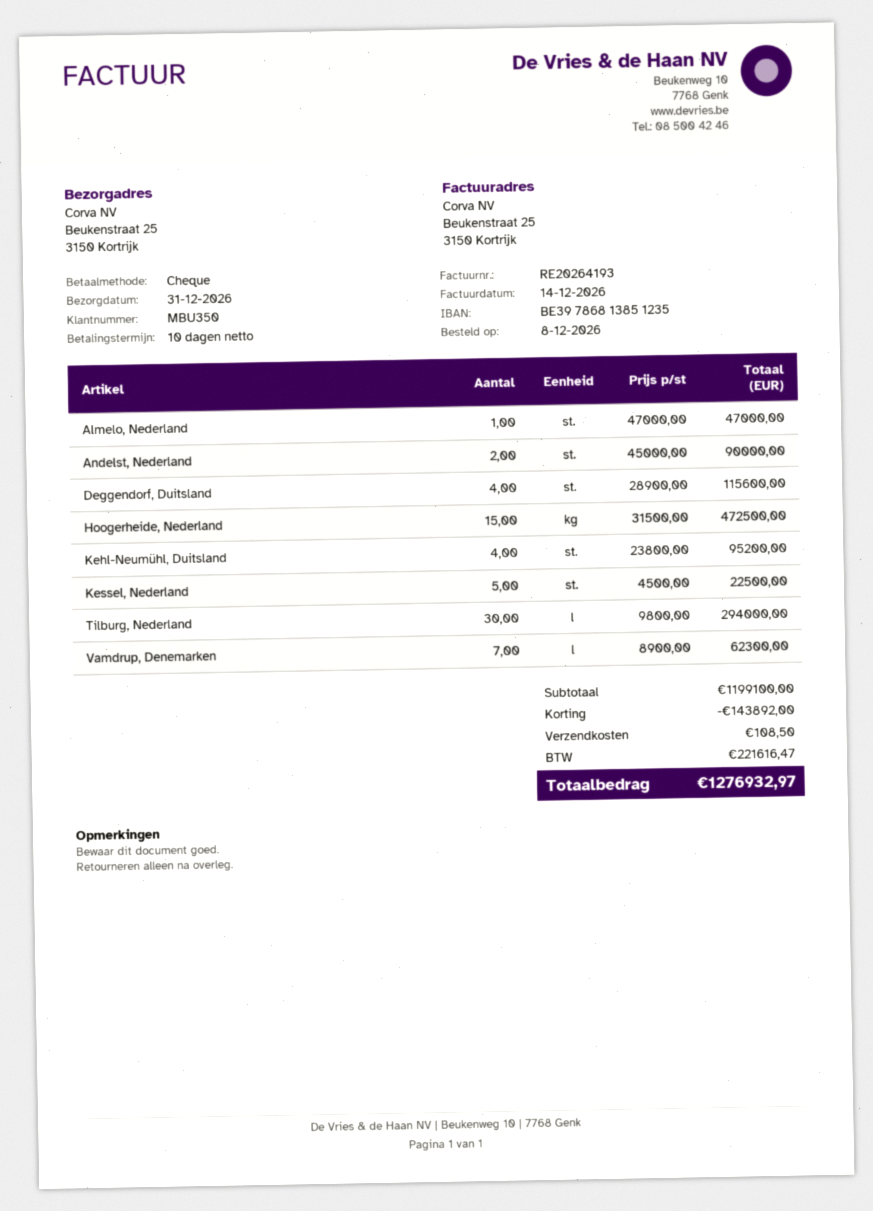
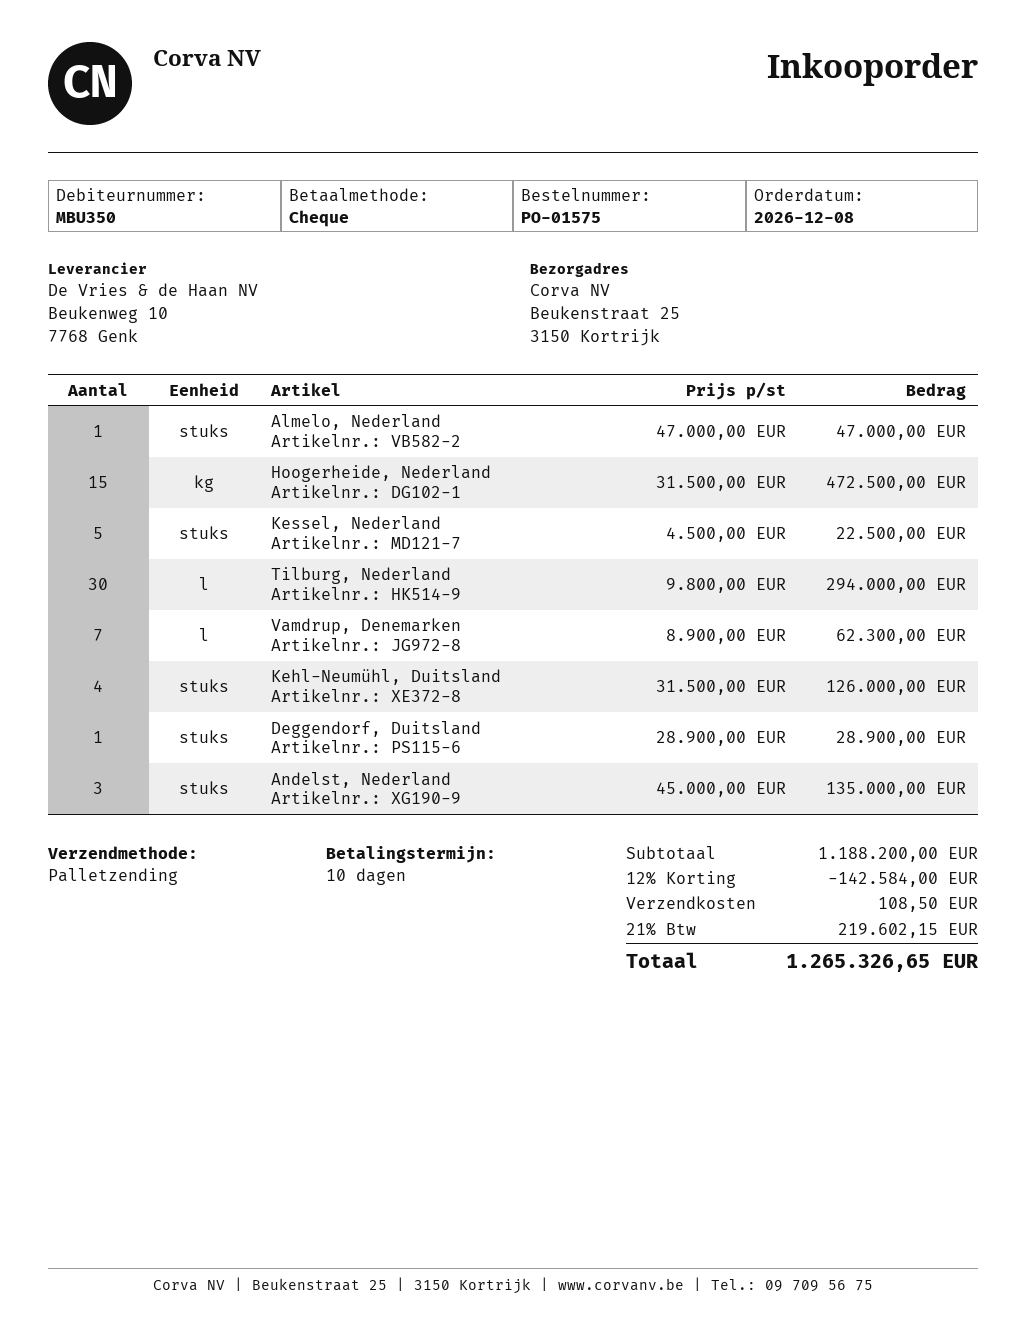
Andelst, Nederland: 2 x 45000.00 = 90000.00 -> 3 x 45000.00 = 135000.00
Deggendorf, Duitsland: 4 x 28900.00 = 115600.00 -> 1 x 28900.00 = 28900.00
Kehl-Neumühl, Duitsland: 4 x 23800.00 = 95200.00 -> 4 x 31500.00 = 126000.00
subtotal: 1199100.00 -> 1188200.00
discount: 143892.00 -> 142584.00
tax: 221616.47 -> 219602.15
total: 1276932.97 -> 1265326.65

